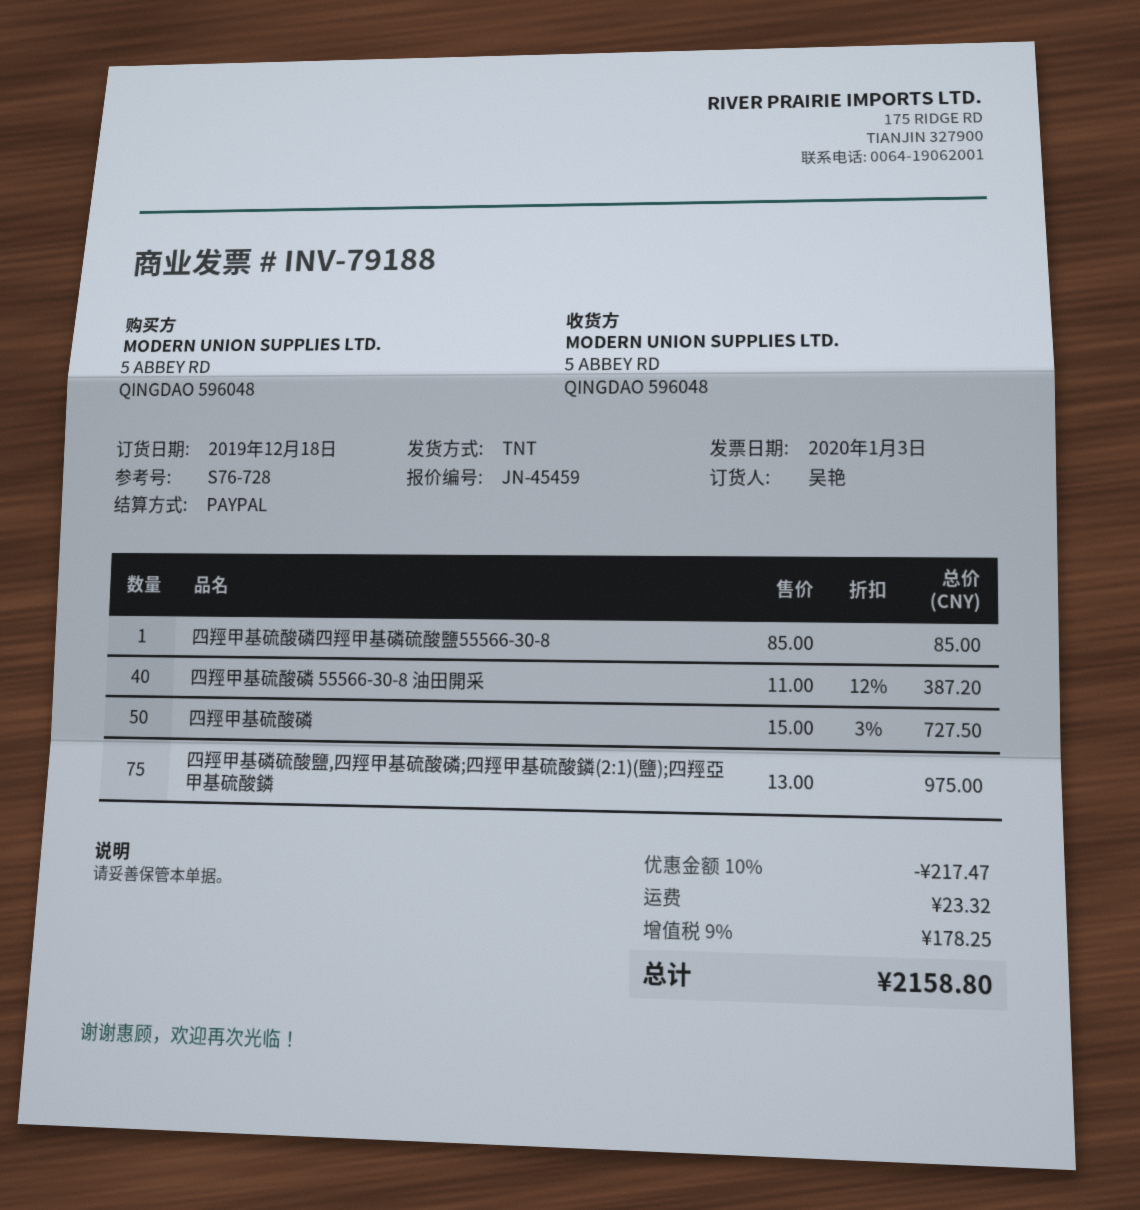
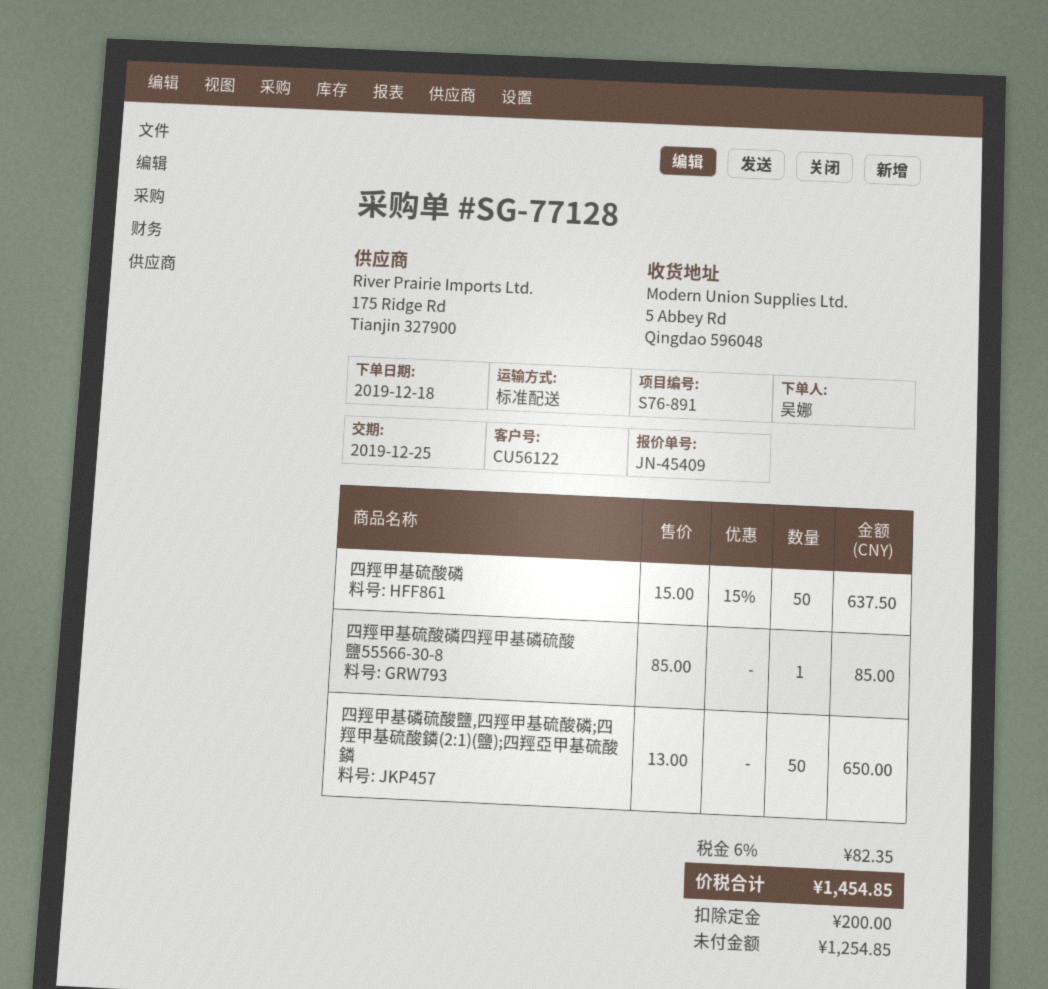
quote number: JN-45459 -> JN-45409
reference: S76-728 -> S76-891
ordered by: 吴艳 -> 吴娜
shipping method: TNT -> standard
四羥甲基硫酸磷 55566-30-8 油田開采: 40 x 11.00 - 12% = 387.20 -> none
四羥甲基硫酸磷: 50 x 15.00 - 3% = 727.50 -> 50 x 15.00 - 15% = 637.50
四羥甲基磷硫酸鹽,四羥甲基硫酸磷;四羥甲基硫酸鏻(2:1)(鹽);四羥亞甲基硫酸鏻: 75 x 13.00 = 975.00 -> 50 x 13.00 = 650.00
discount: 10% = 217.47 -> none
shipping: 23.32 -> none
tax: 9% = 178.25 -> 6% = 82.35
total: 2158.80 -> 1454.85

